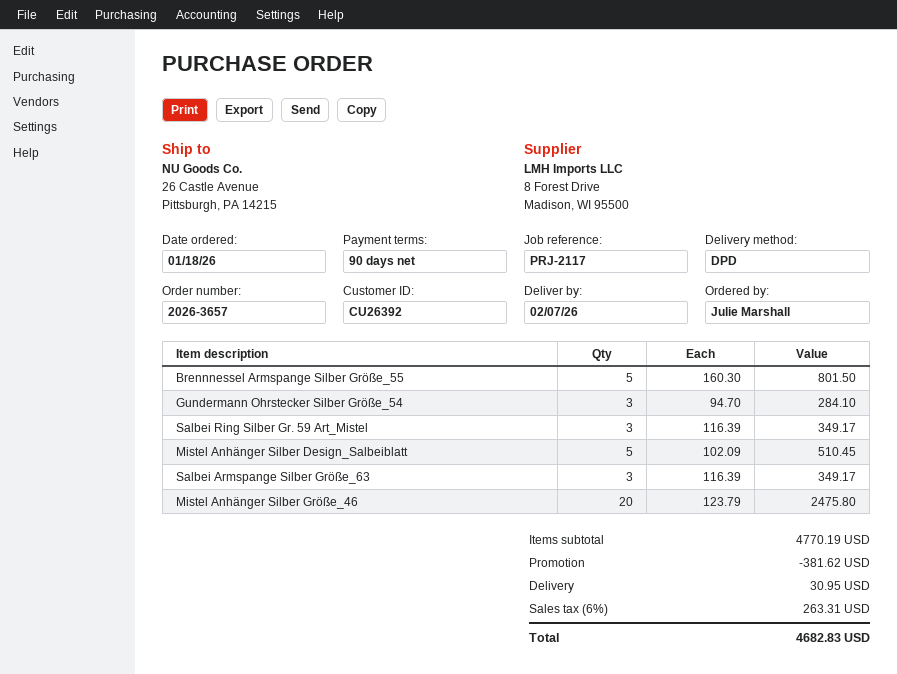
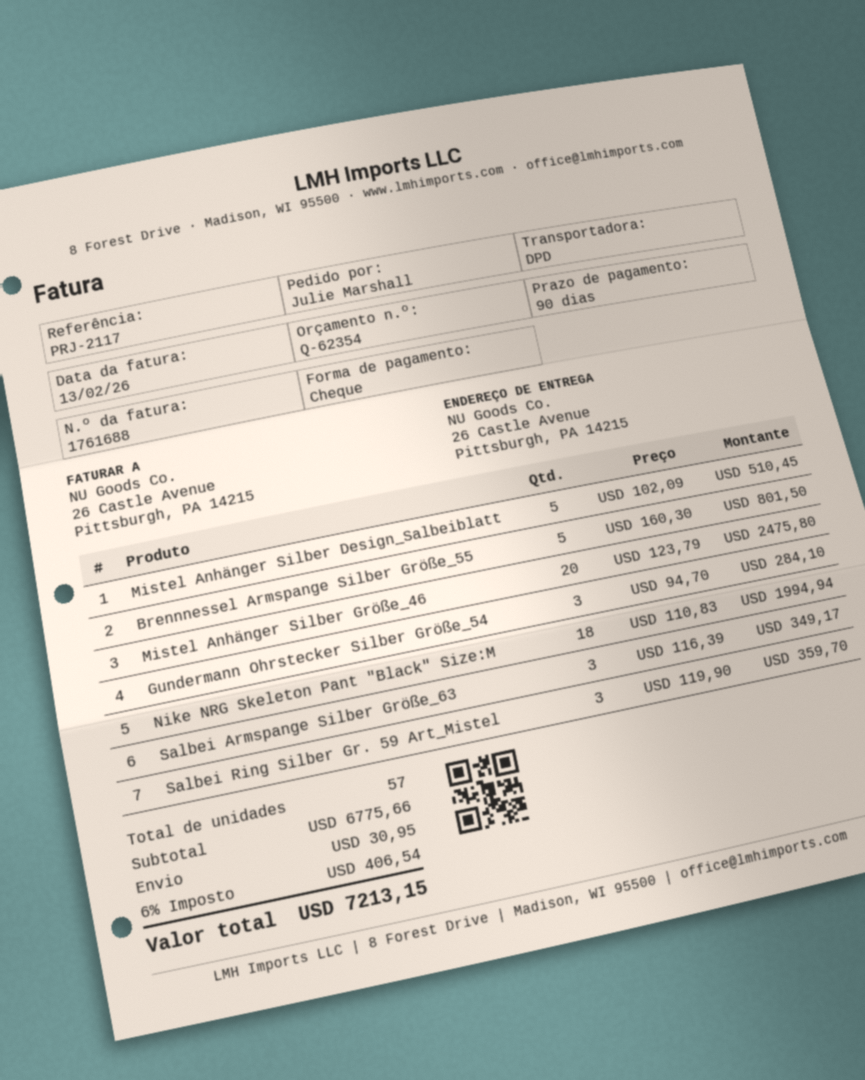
Salbei Ring Silber Gr. 59 Art_Mistel: 3 x 116.39 = 349.17 -> 3 x 119.90 = 359.70
Nike NRG Skeleton Pant "Black" Size:M: none -> 18 x 110.83 = 1994.94
subtotal: 4770.19 -> 6775.66
discount: 381.62 -> none
tax: 6% = 263.31 -> 6% = 406.54
total: 4682.83 -> 7213.15

